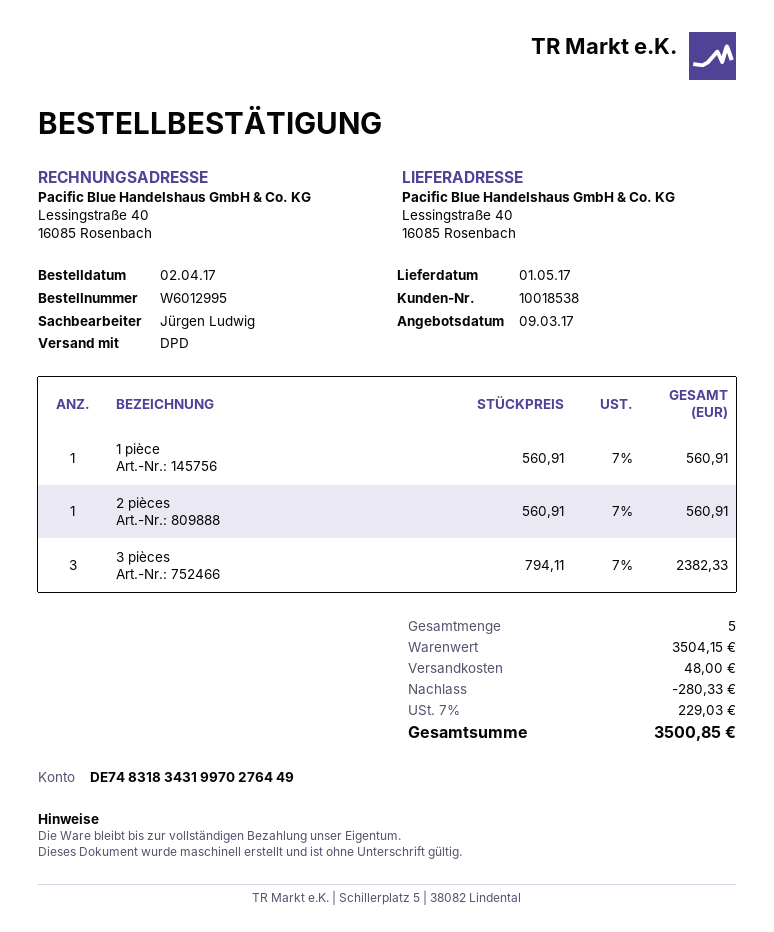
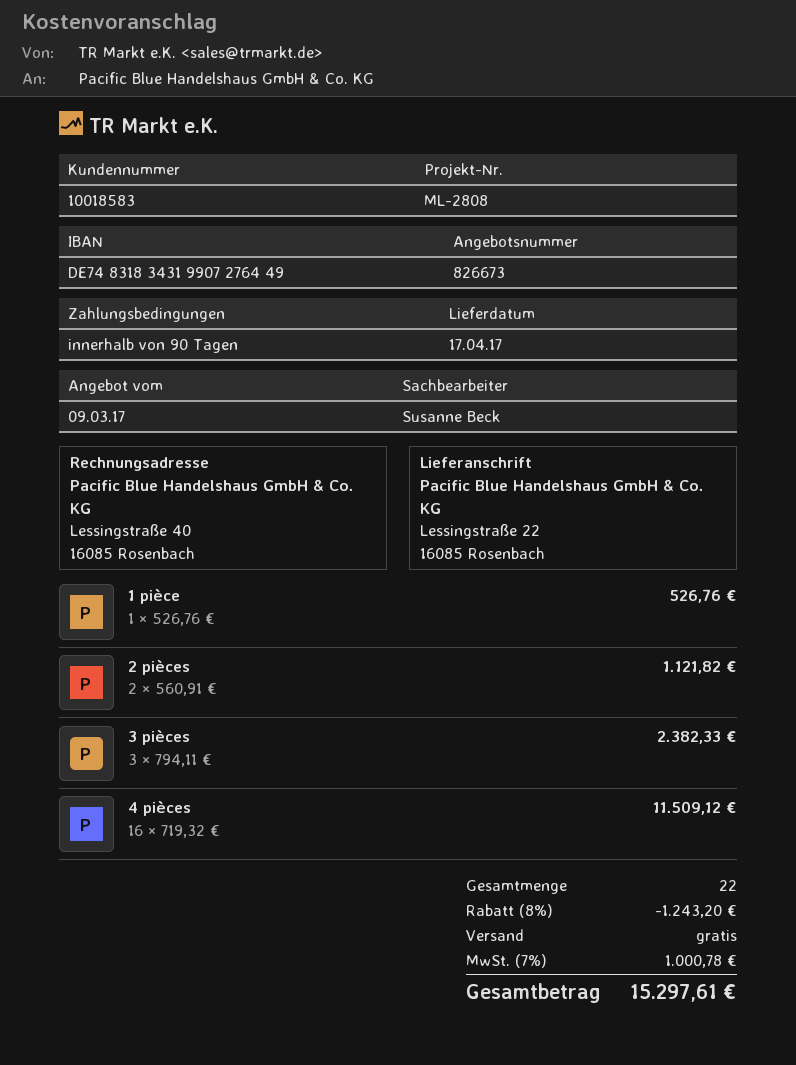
delivery date: 2017-05-01 -> 2017-04-17
customer number: 10018538 -> 10018583
sales rep: Jürgen Ludwig -> Susanne Beck
bank account: DE74831834319970276449 -> DE74831834319907276449
ship to: Lessingstraße 40, 16085 Rosenbach -> Lessingstraße 22, 16085 Rosenbach
1 pièce: 1 x 560.91 = 560.91 -> 1 x 526.76 = 526.76
2 pièces: 1 x 560.91 = 560.91 -> 2 x 560.91 = 1121.82
4 pièces: none -> 16 x 719.32 = 11509.12
total quantity: 5 -> 22
discount: 280.33 -> 1243.20
shipping: 48.00 -> 0.00
tax: 7% = 229.03 -> 7% = 1000.78
total: 3500.85 -> 15297.61

